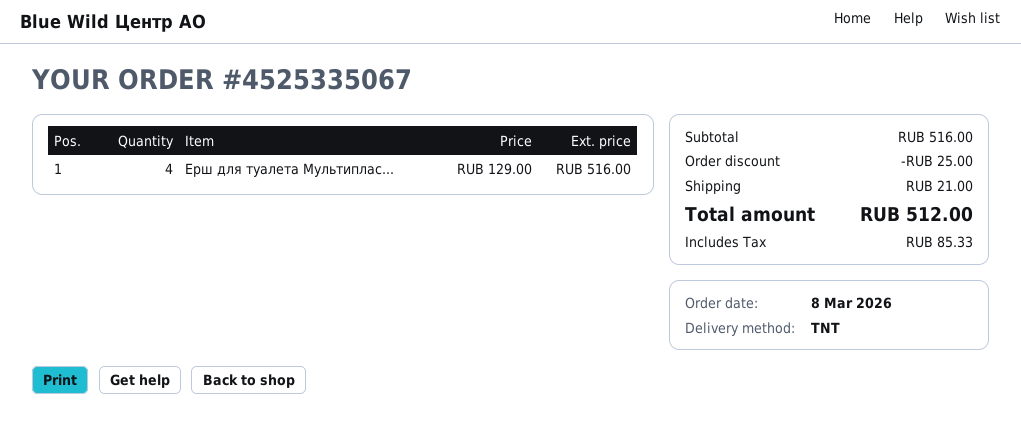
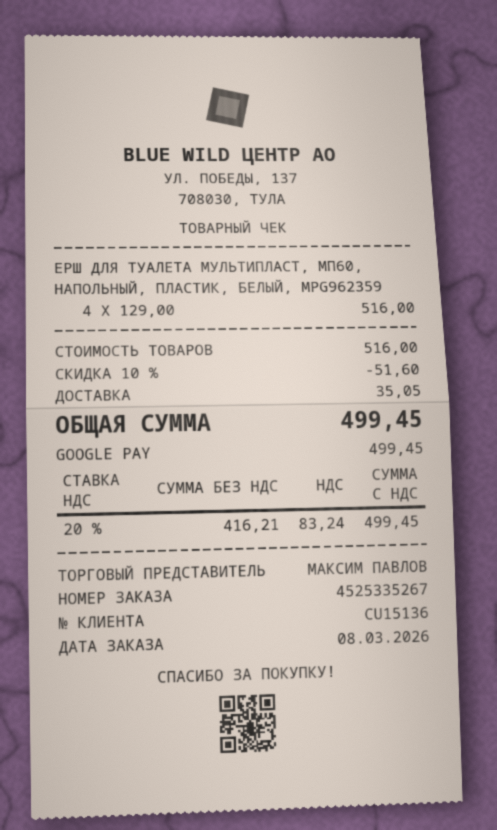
order number: 4525335067 -> 4525335267
discount: 25.00 -> 51.60
shipping: 21.00 -> 35.05
tax: 85.33 -> 83.24
total: 512.00 -> 499.45

